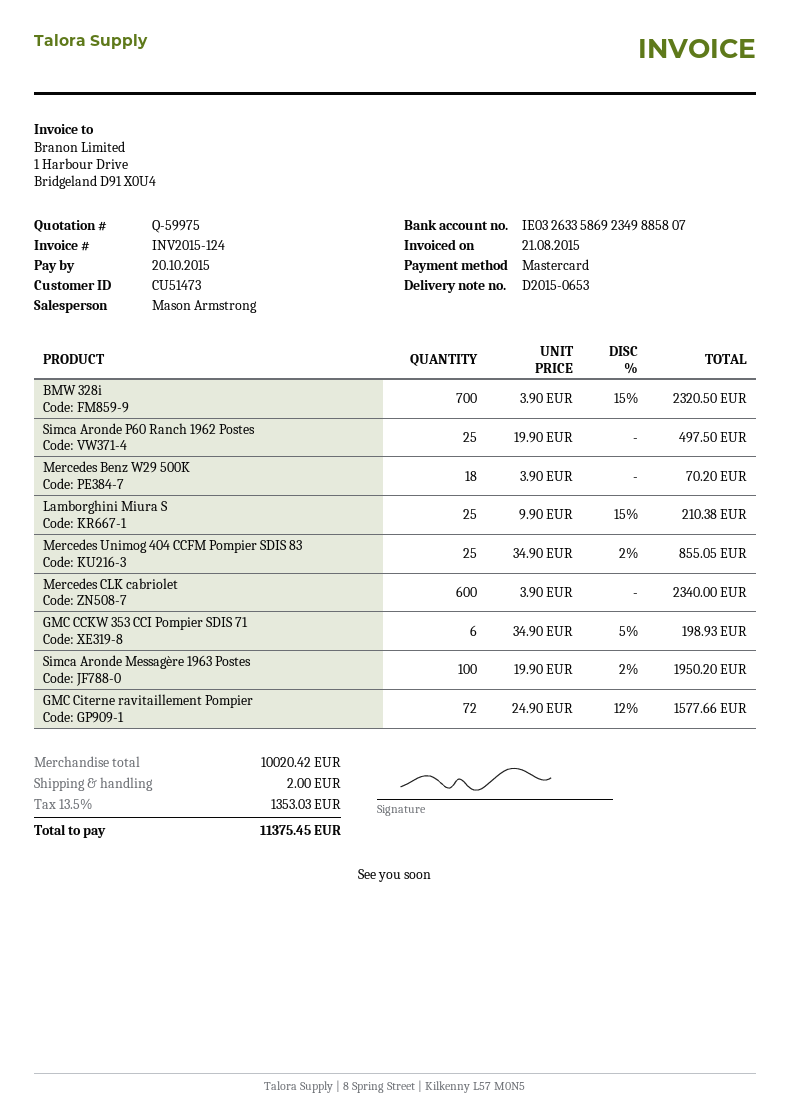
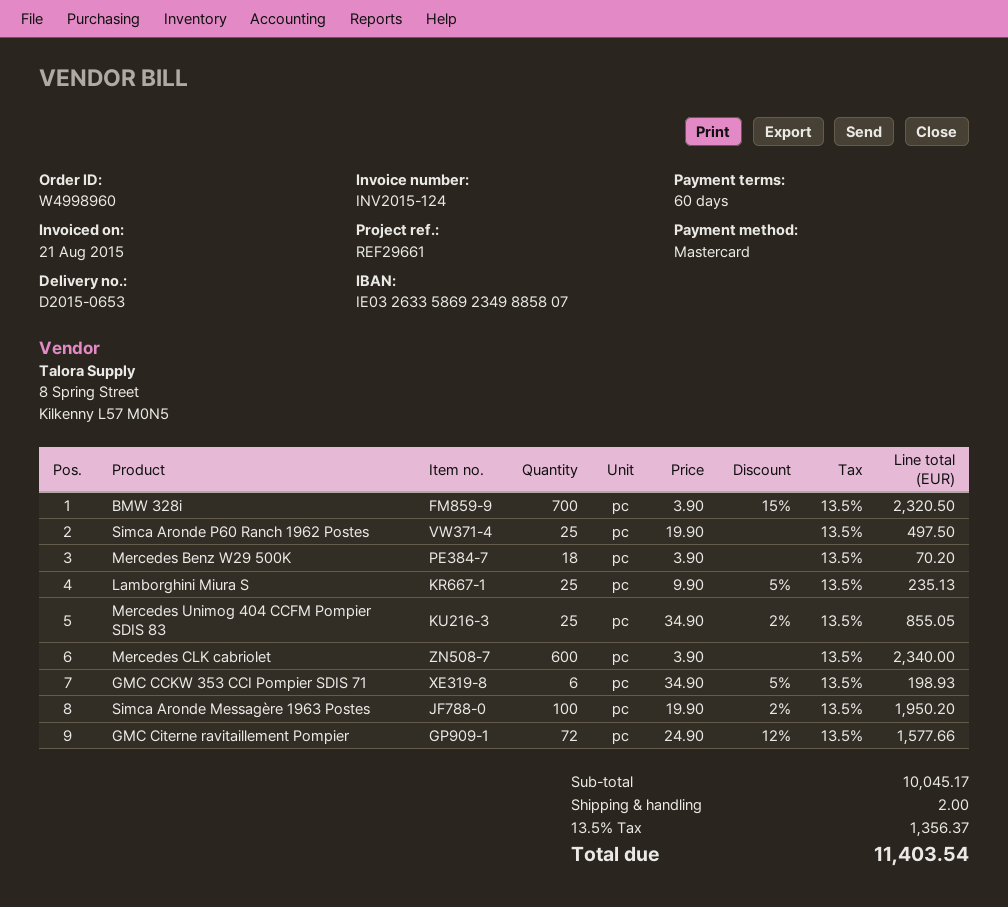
Lamborghini Miura S: 25 x 9.90 - 15% = 210.38 -> 25 x 9.90 - 5% = 235.13
subtotal: 10020.42 -> 10045.17
tax: 13.5% = 1353.03 -> 13.5% = 1356.37
total: 11375.45 -> 11403.54

